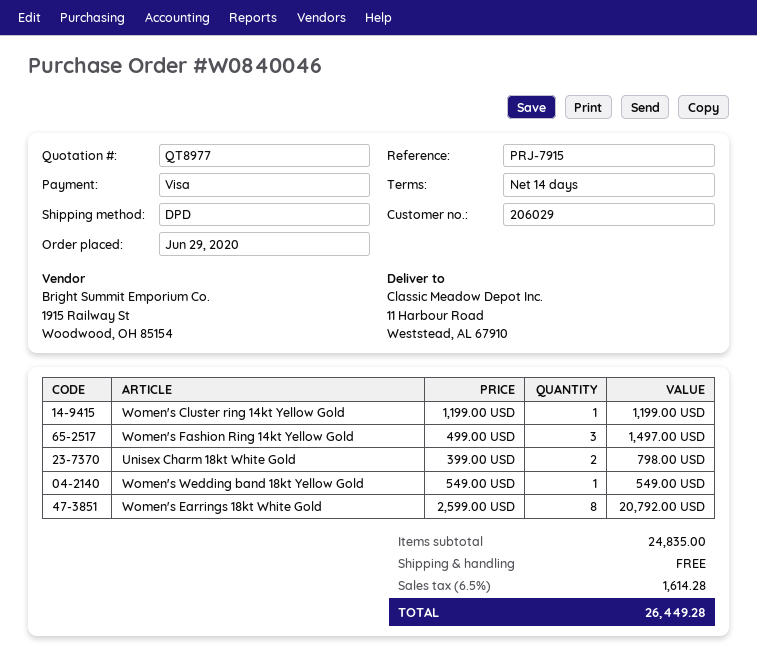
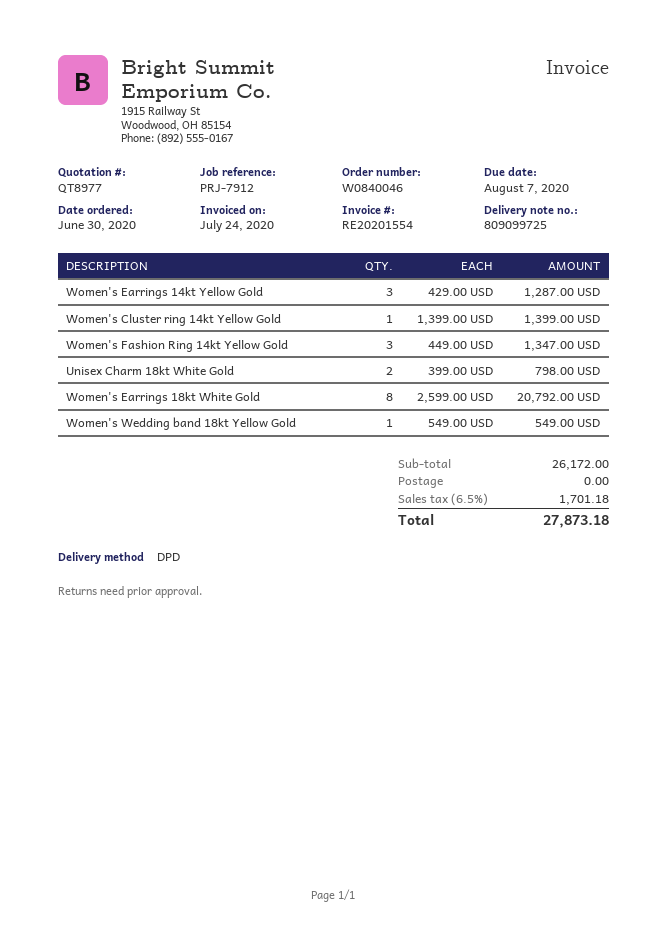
order date: 2020-06-29 -> 2020-06-30
reference: PRJ-7915 -> PRJ-7912
Women's Cluster ring 14kt Yellow Gold: 1 x 1199.00 = 1199.00 -> 1 x 1399.00 = 1399.00
Women's Fashion Ring 14kt Yellow Gold: 3 x 499.00 = 1497.00 -> 3 x 449.00 = 1347.00
Women's Earrings 14kt Yellow Gold: none -> 3 x 429.00 = 1287.00
subtotal: 24835.00 -> 26172.00
tax: 6.5% = 1614.28 -> 6.5% = 1701.18
total: 26449.28 -> 27873.18

